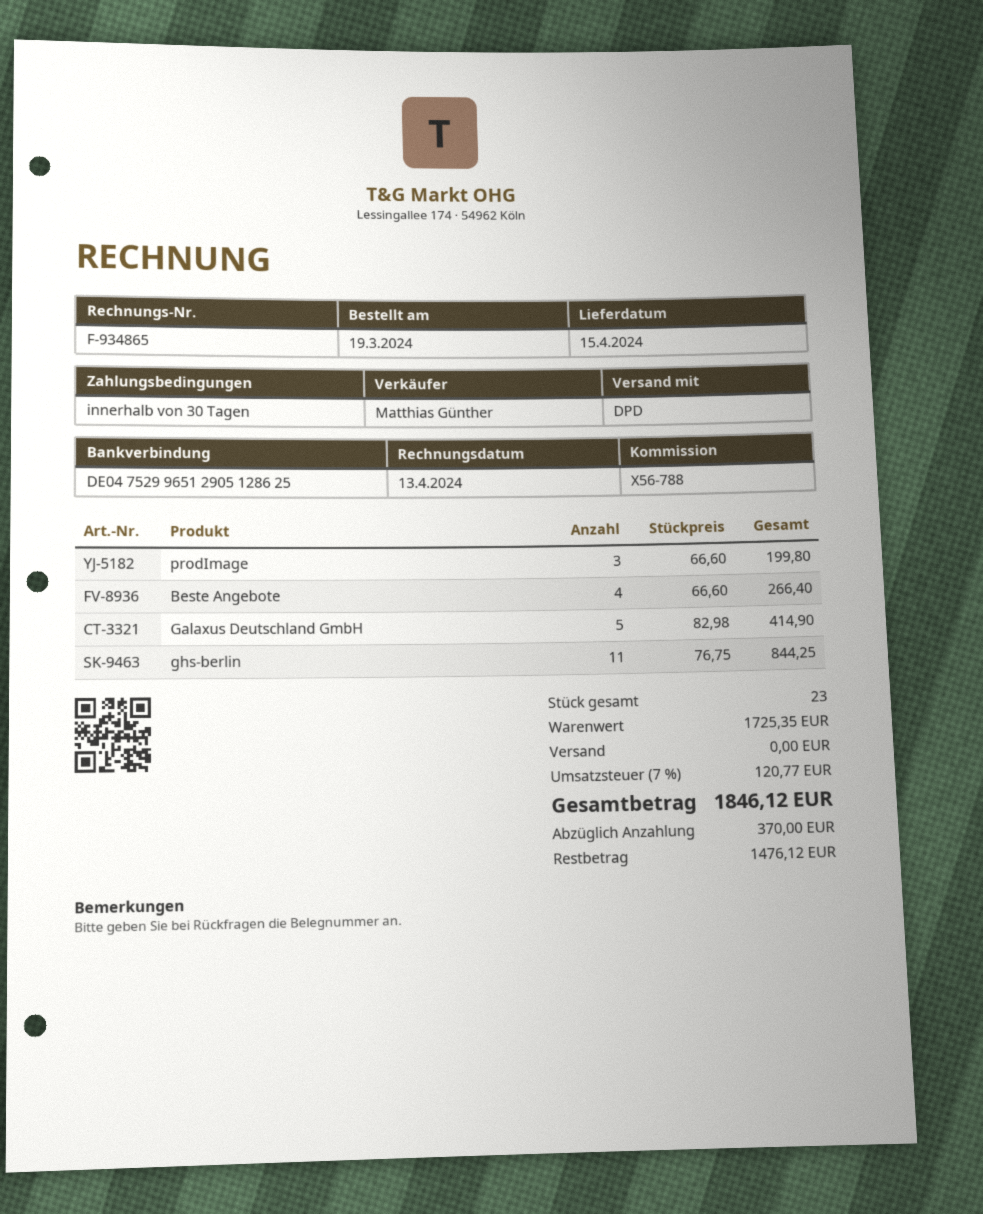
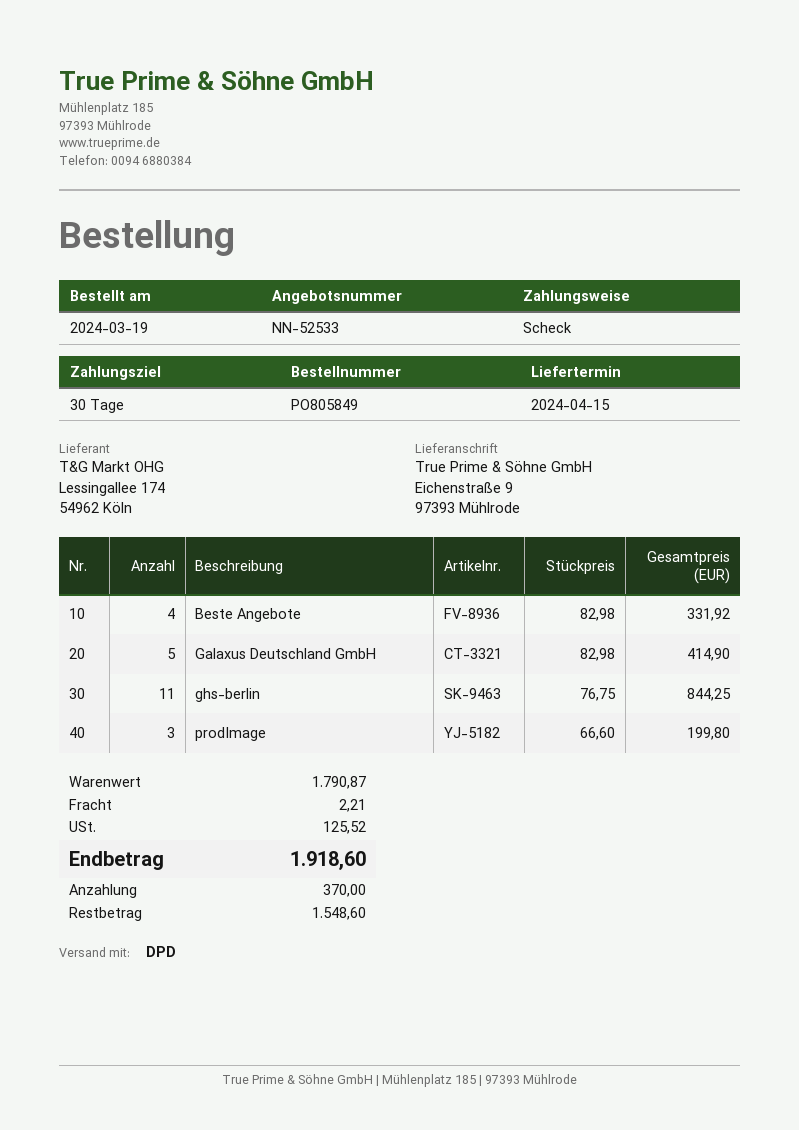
Beste Angebote: 4 x 66.60 = 266.40 -> 4 x 82.98 = 331.92
subtotal: 1725.35 -> 1790.87
shipping: 0.00 -> 2.21
tax: 120.77 -> 125.52
total: 1846.12 -> 1918.60
balance: 1476.12 -> 1548.60

